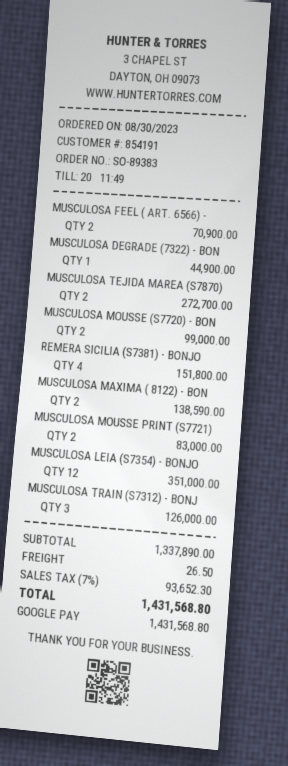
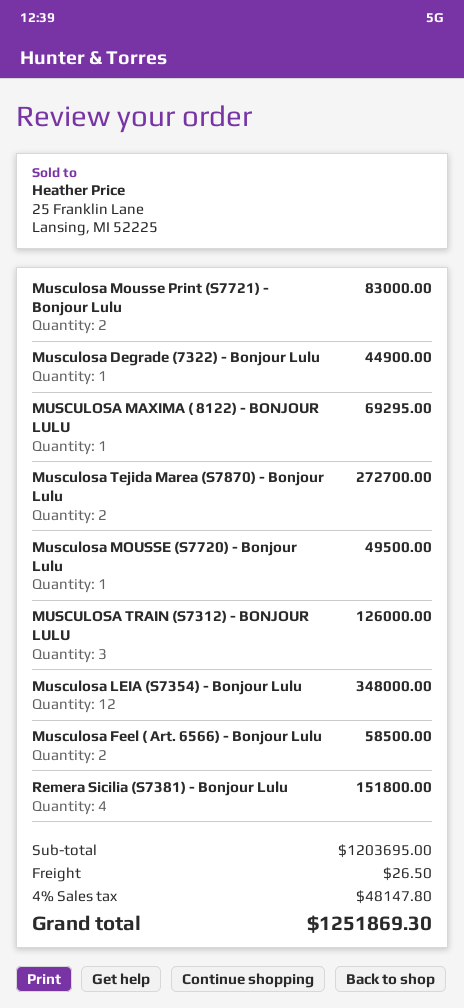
MUSCULOSA FEEL ( ART. 6566) -: 2 for 70900.00 -> 2 for 58500.00
MUSCULOSA MOUSSE (S7720) - BON: 2 for 99000.00 -> 1 for 49500.00
MUSCULOSA MAXIMA ( 8122) - BON: 2 for 138590.00 -> 1 for 69295.00
MUSCULOSA LEIA (S7354) - BONJO: 12 for 351000.00 -> 12 for 348000.00
subtotal: 1337890.00 -> 1203695.00
tax: 7% = 93652.30 -> 4% = 48147.80
total: 1431568.80 -> 1251869.30

